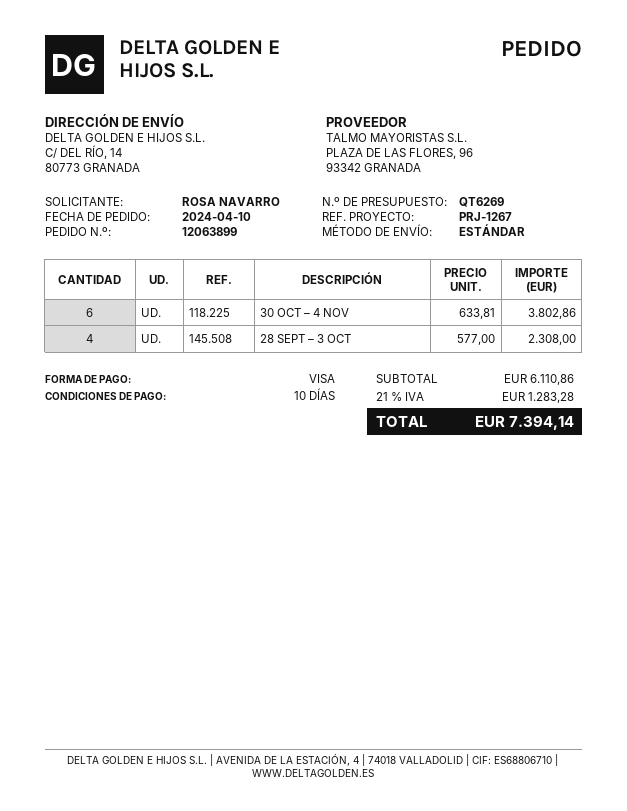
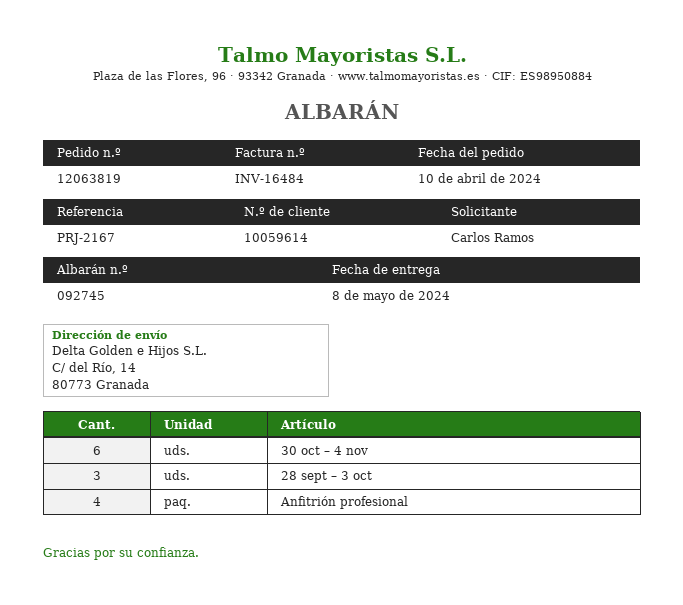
order number: 12063899 -> 12063819
reference: PRJ-1267 -> PRJ-2167
ordered by: ROSA NAVARRO -> Carlos Ramos
28 SEPT – 3 OCT: 4 -> 3
Anfitrión profesional: none -> 4

